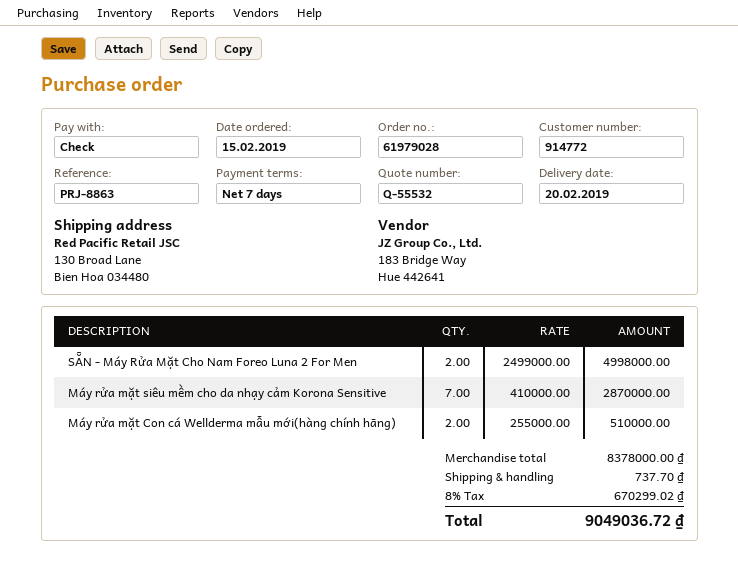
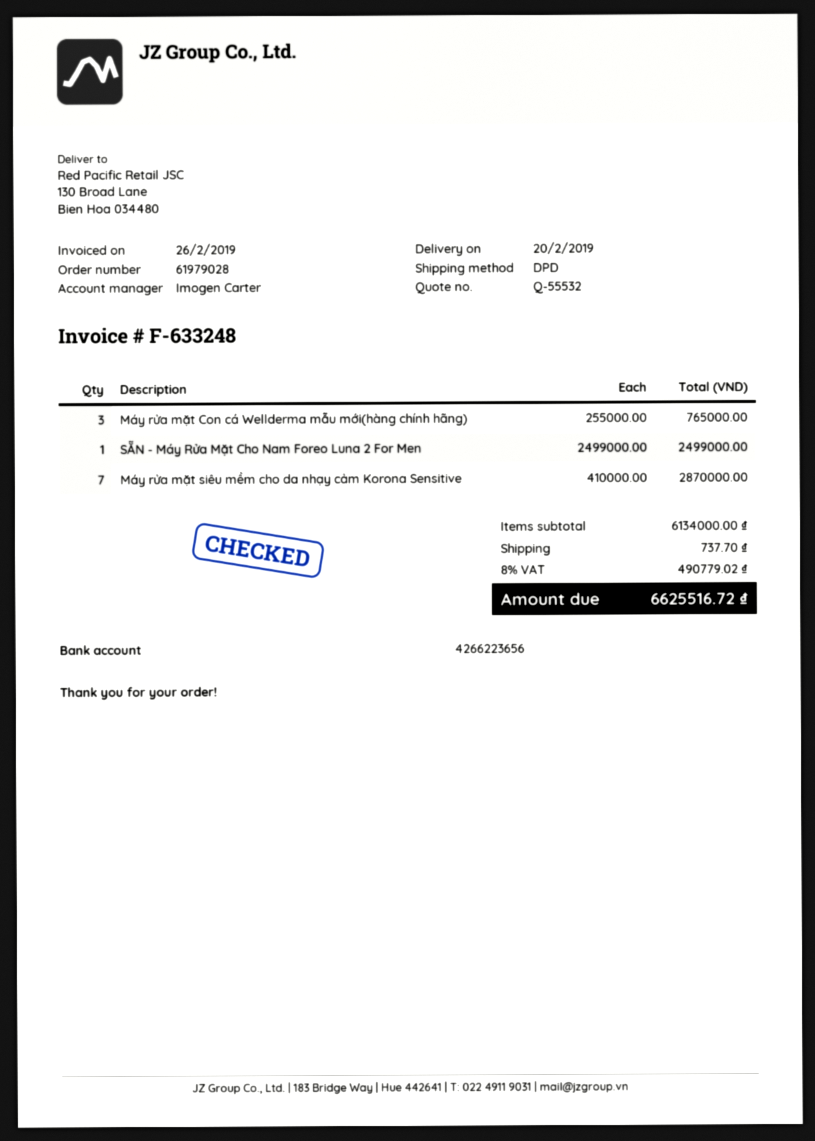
SẴN - Máy Rửa Mặt Cho Nam Foreo Luna 2 For Men: 2 x 2499000.00 = 4998000.00 -> 1 x 2499000.00 = 2499000.00
Máy rửa mặt Con cá Wellderma mẫu mới(hàng chính hãng): 2 x 255000.00 = 510000.00 -> 3 x 255000.00 = 765000.00
subtotal: 8378000.00 -> 6134000.00
tax: 8% = 670299.02 -> 8% = 490779.02
total: 9049036.72 -> 6625516.72

